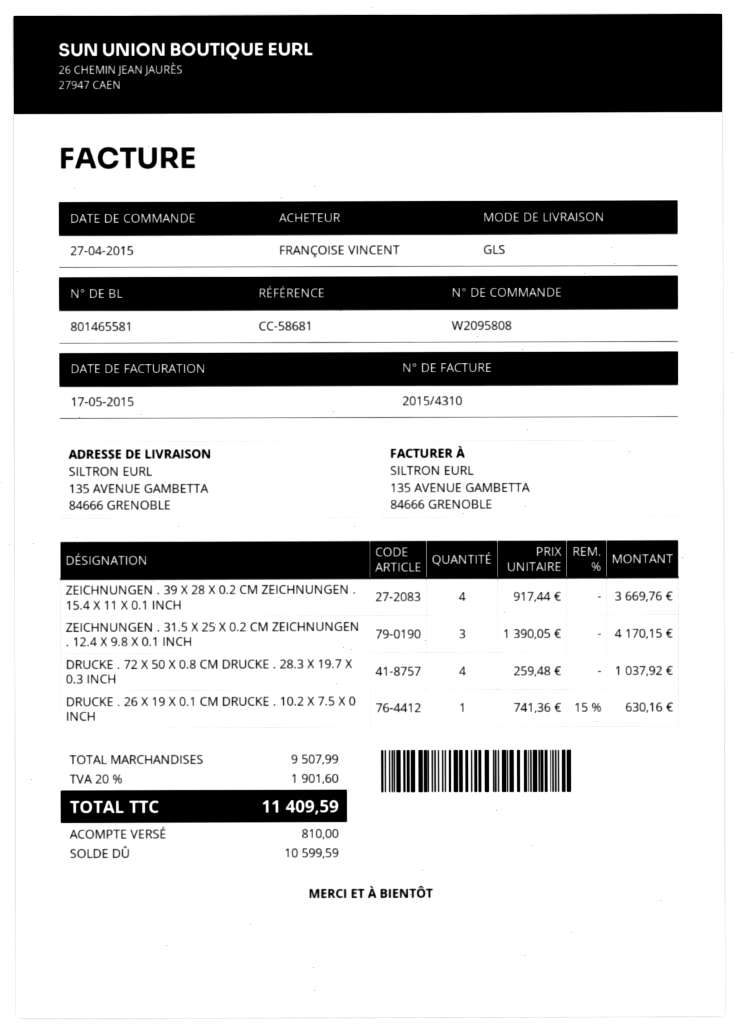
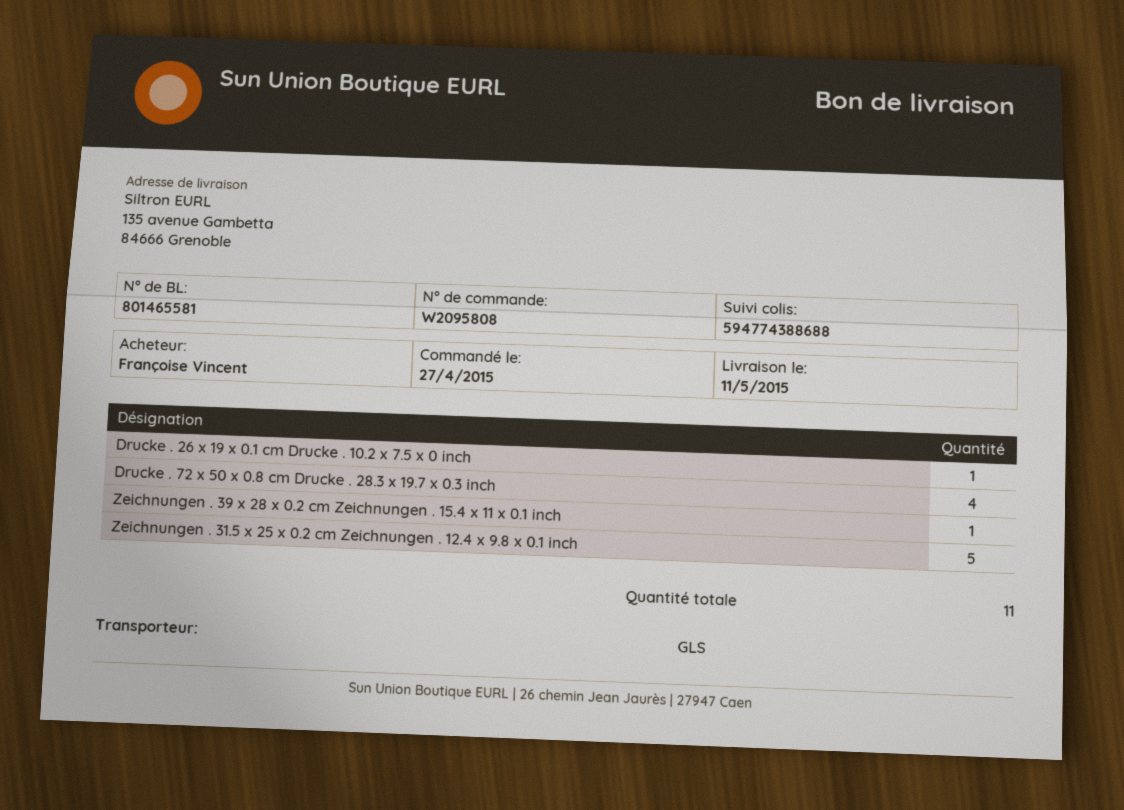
ZEICHNUNGEN . 39 X 28 X 0.2 CM ZEICHNUNGEN . 15.4 X 11 X 0.1 INCH: 4 -> 1
ZEICHNUNGEN . 31.5 X 25 X 0.2 CM ZEICHNUNGEN . 12.4 X 9.8 X 0.1 INCH: 3 -> 5

